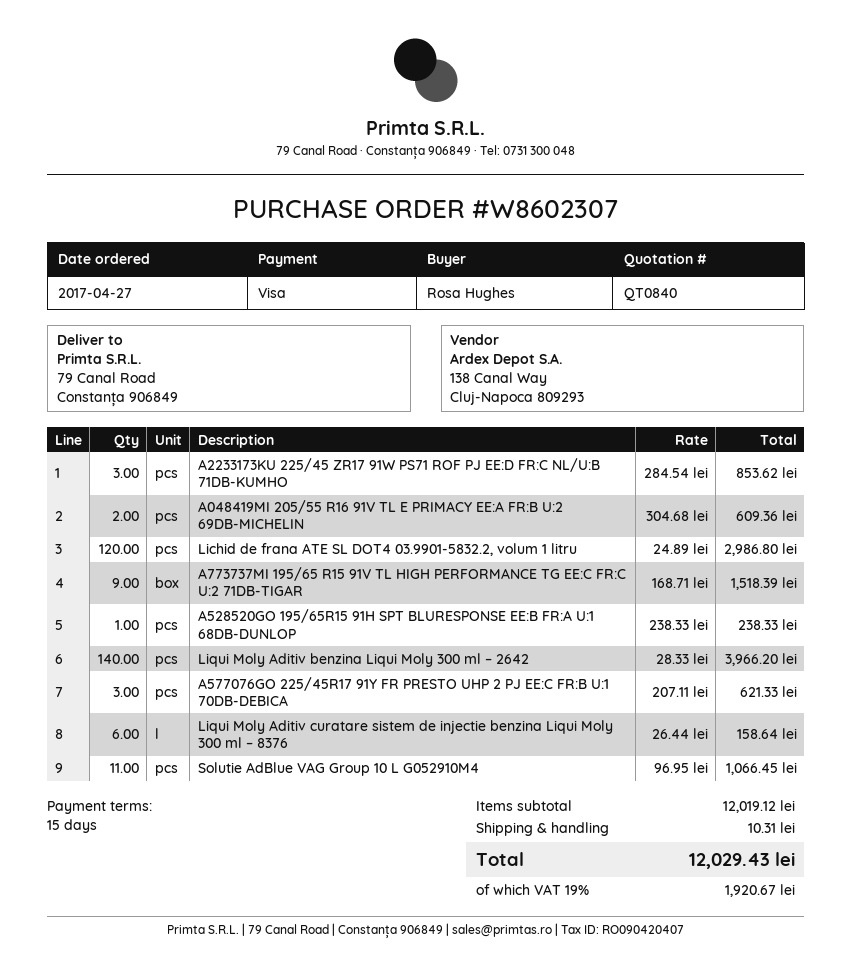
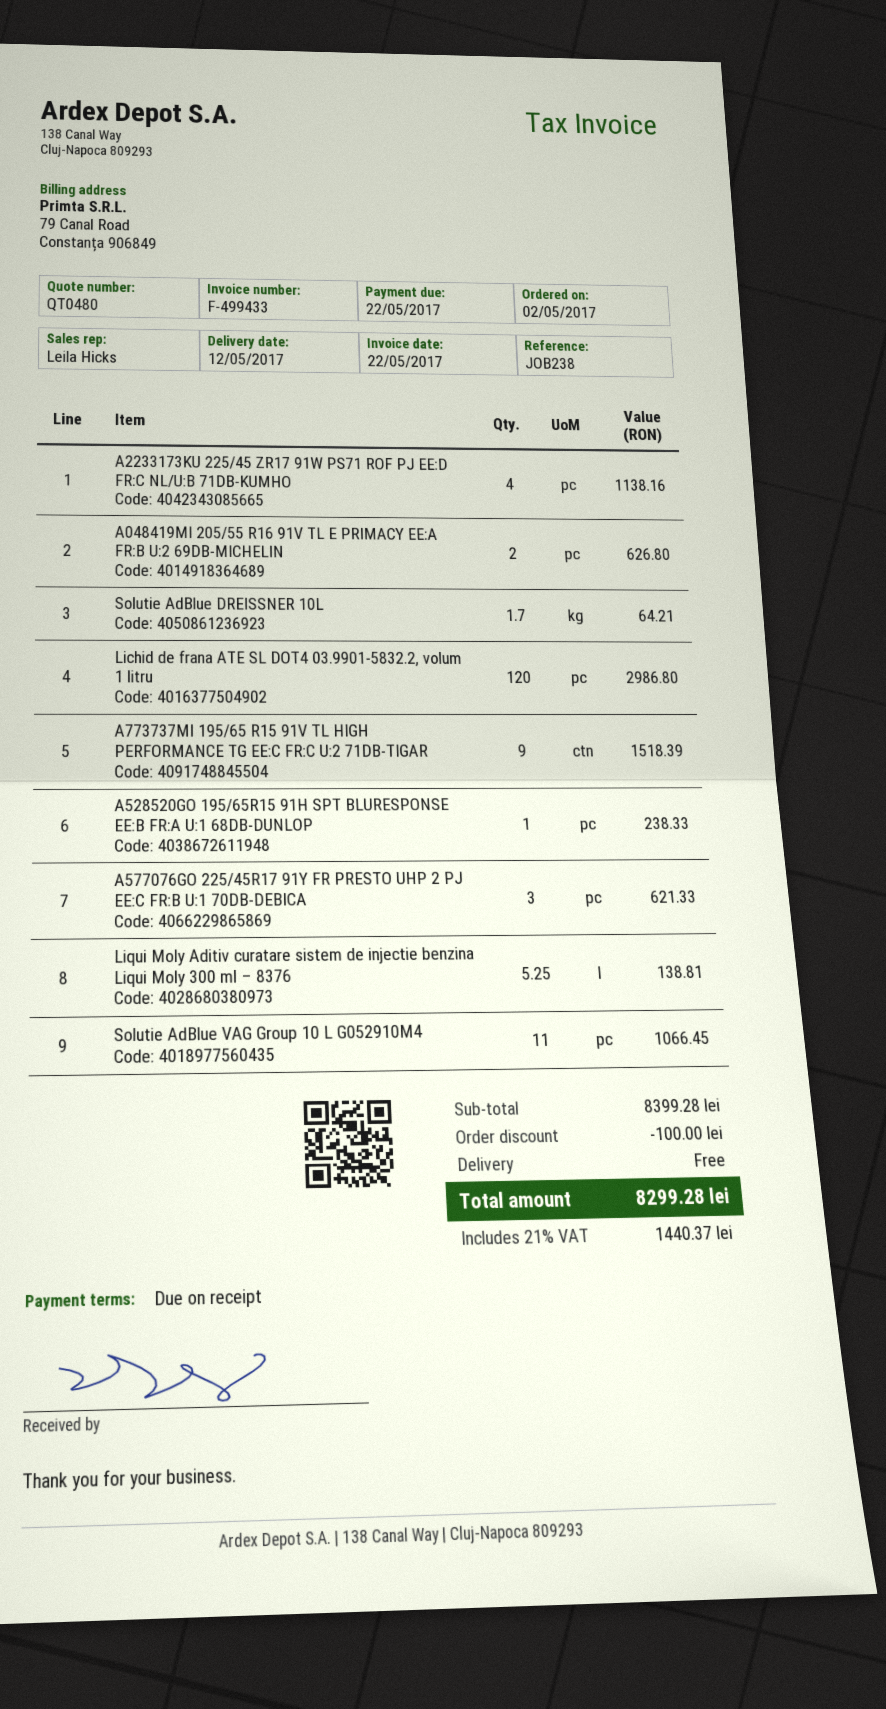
quote number: QT0840 -> QT0480
order date: 2017-04-27 -> 2017-05-02
payment terms: 15 days -> on receipt
A2233173KU 225/45 ZR17 91W PS71 ROF PJ EE:D FR:C NL/U:B 71DB-KUMHO: 3 for 853.62 -> 4 for 1138.16
A048419MI 205/55 R16 91V TL E PRIMACY EE:A FR:B U:2 69DB-MICHELIN: 2 for 609.36 -> 2 for 626.80
Liqui Moly Aditiv benzina Liqui Moly 300 ml – 2642: 140 for 3966.20 -> none
Liqui Moly Aditiv curatare sistem de injectie benzina Liqui Moly 300 ml – 8376: 6 for 158.64 -> 5.25 for 138.81
Solutie AdBlue DREISSNER 10L: none -> 1.7 for 64.21
subtotal: 12019.12 -> 8399.28
discount: none -> 100.00
shipping: 10.31 -> 0.00
tax: 19% = 1920.67 -> 21% = 1440.37
total: 12029.43 -> 8299.28

